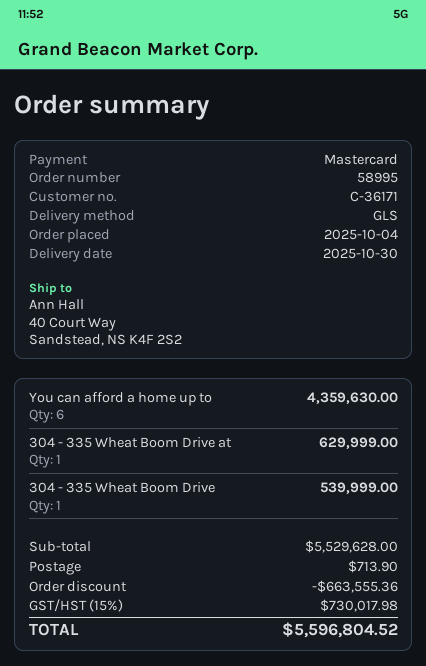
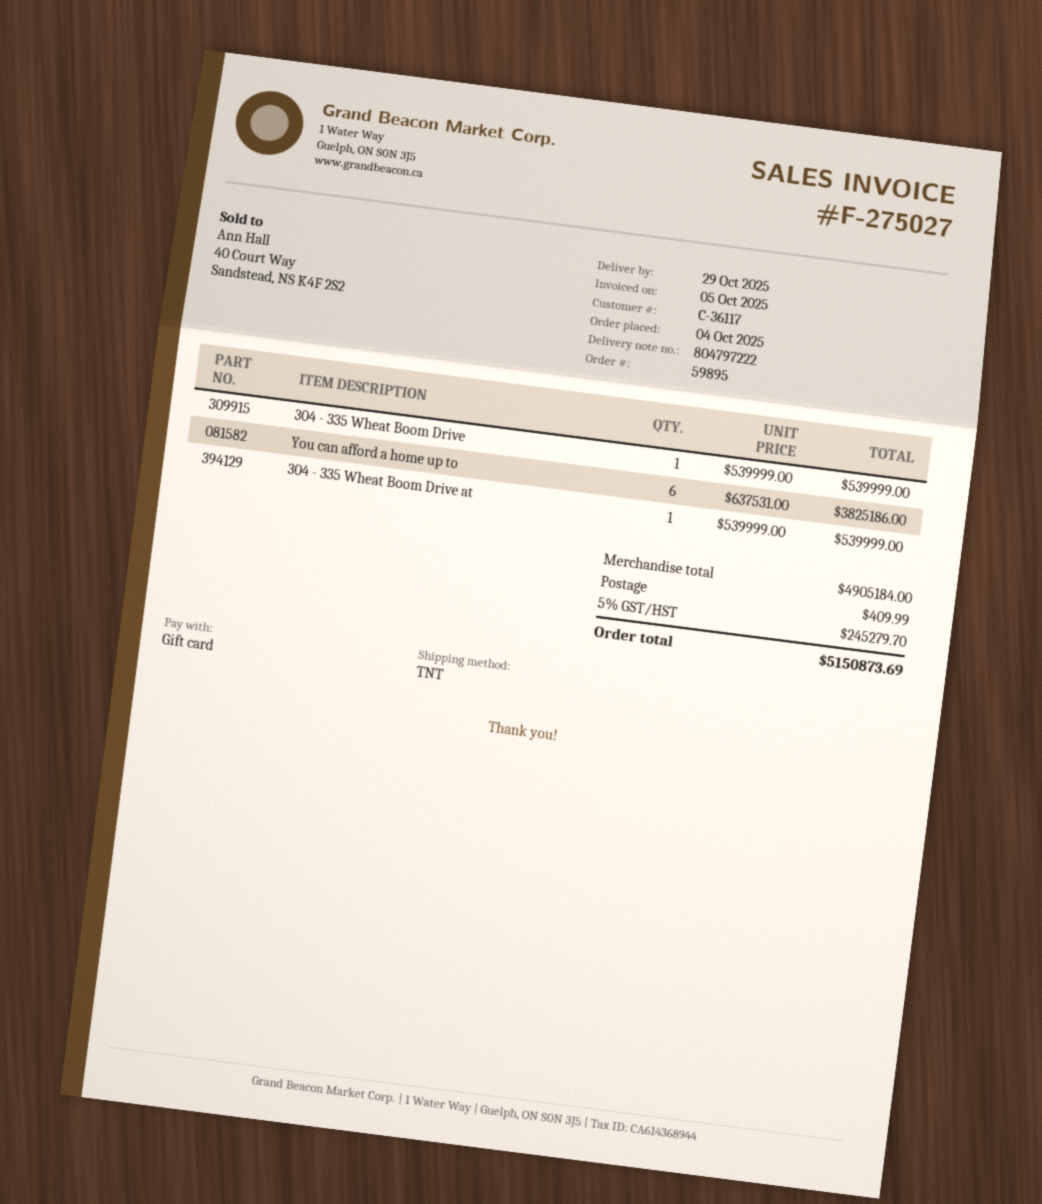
order number: 58995 -> 59895
delivery date: 2025-10-30 -> 2025-10-29
customer number: C-36171 -> C-36117
payment method: Mastercard -> gift card
shipping method: GLS -> TNT
You can afford a home up to: 6 for 4359630.00 -> 6 for 3825186.00
304 - 335 Wheat Boom Drive at: 1 for 629999.00 -> 1 for 539999.00
subtotal: 5529628.00 -> 4905184.00
discount: 663555.36 -> none
shipping: 713.90 -> 409.99
tax: 15% = 730017.98 -> 5% = 245279.70
total: 5596804.52 -> 5150873.69

